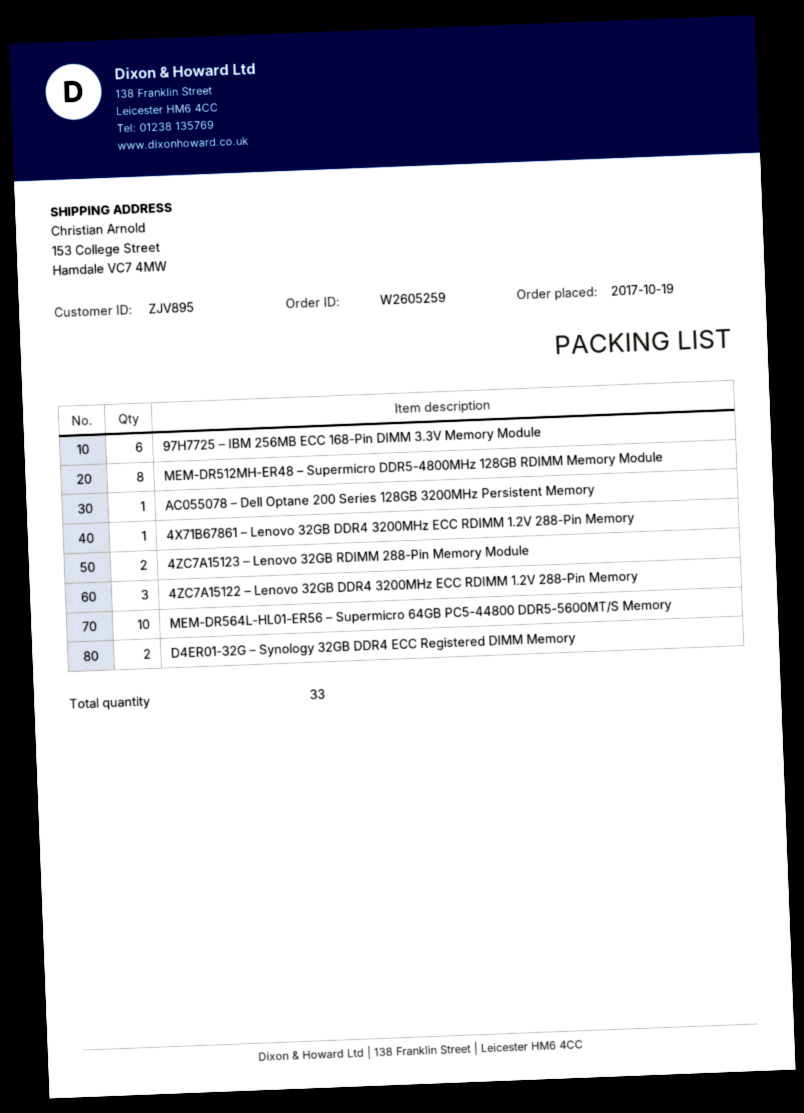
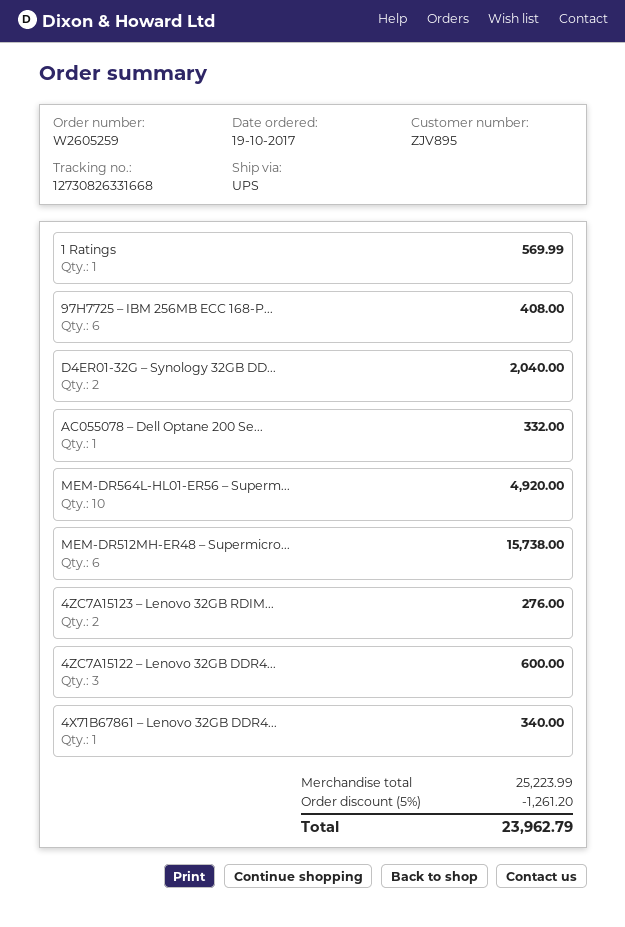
MEM-DR512MH-ER48 – Supermicro DDR5-4800MHz 128GB RDIMM Memory Module: 8 -> 6
1 Ratings: none -> 1

